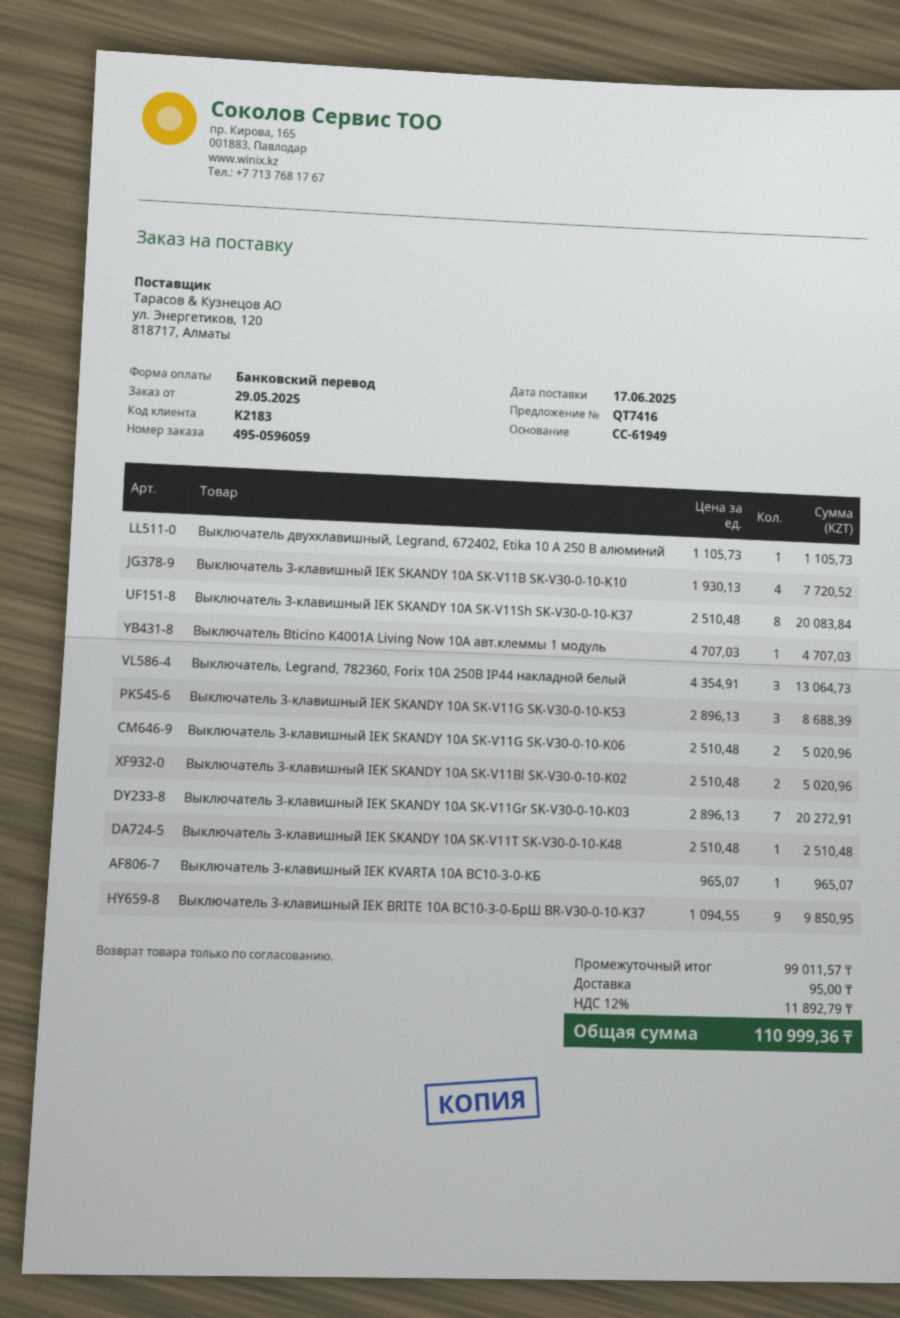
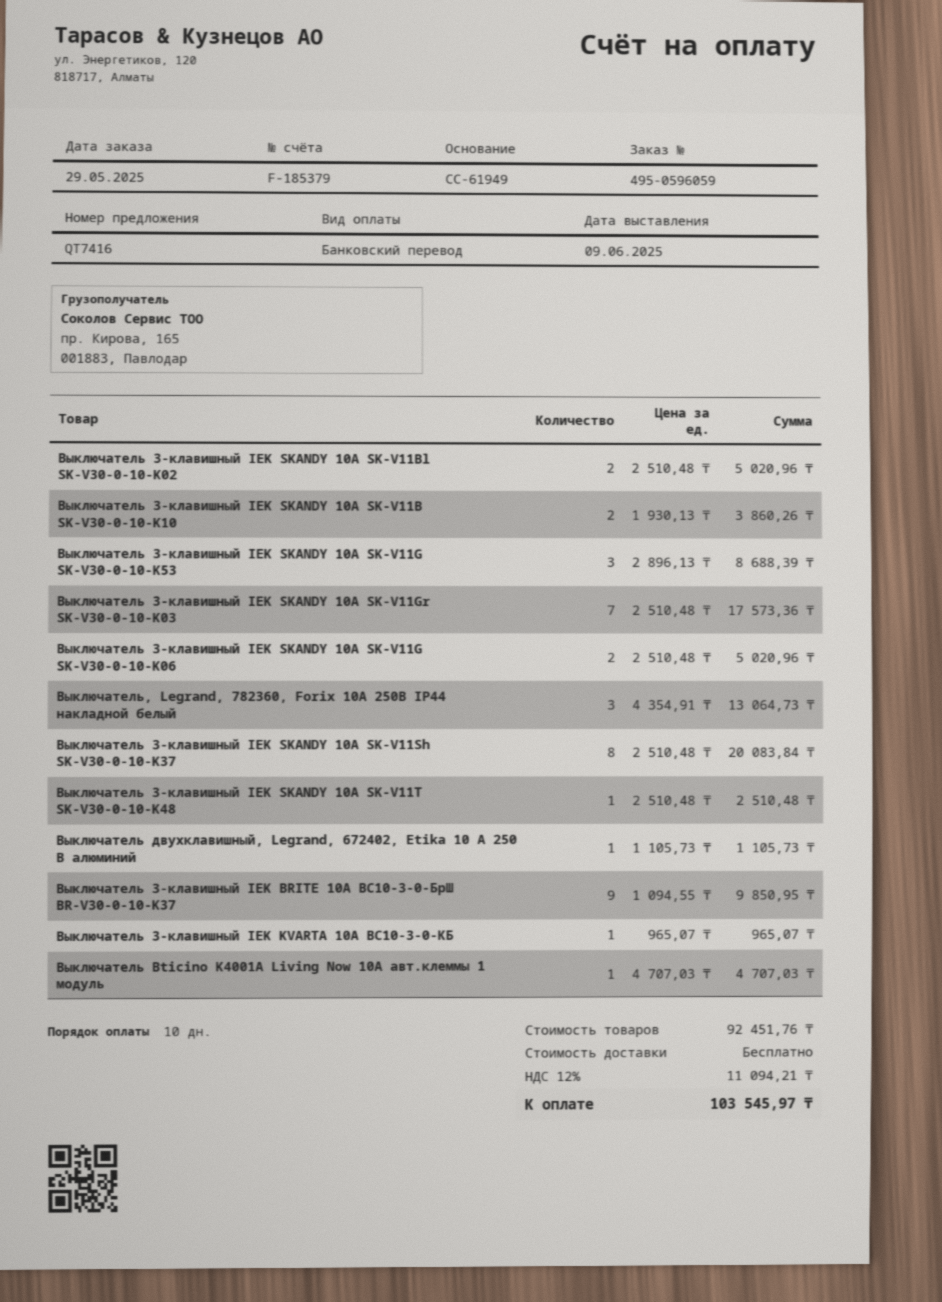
Выключатель 3-клавишный IEK SKANDY 10А SK-V11B SK-V30-0-10-K10: 4 x 1930.13 = 7720.52 -> 2 x 1930.13 = 3860.26
Выключатель 3-клавишный IEK SKANDY 10А SK-V11Gr SK-V30-0-10-K03: 7 x 2896.13 = 20272.91 -> 7 x 2510.48 = 17573.36
subtotal: 99011.57 -> 92451.76
shipping: 95.00 -> 0.00
tax: 12% = 11892.79 -> 12% = 11094.21
total: 110999.36 -> 103545.97

